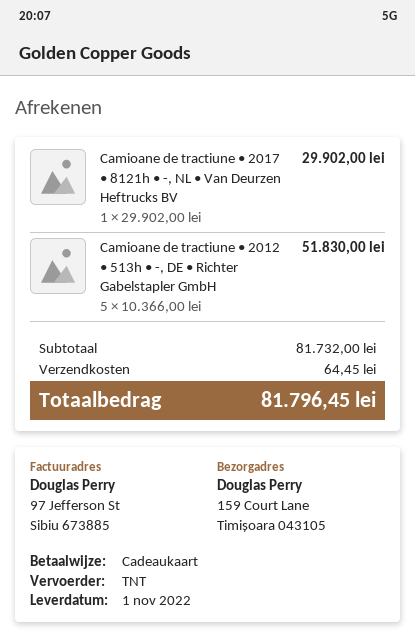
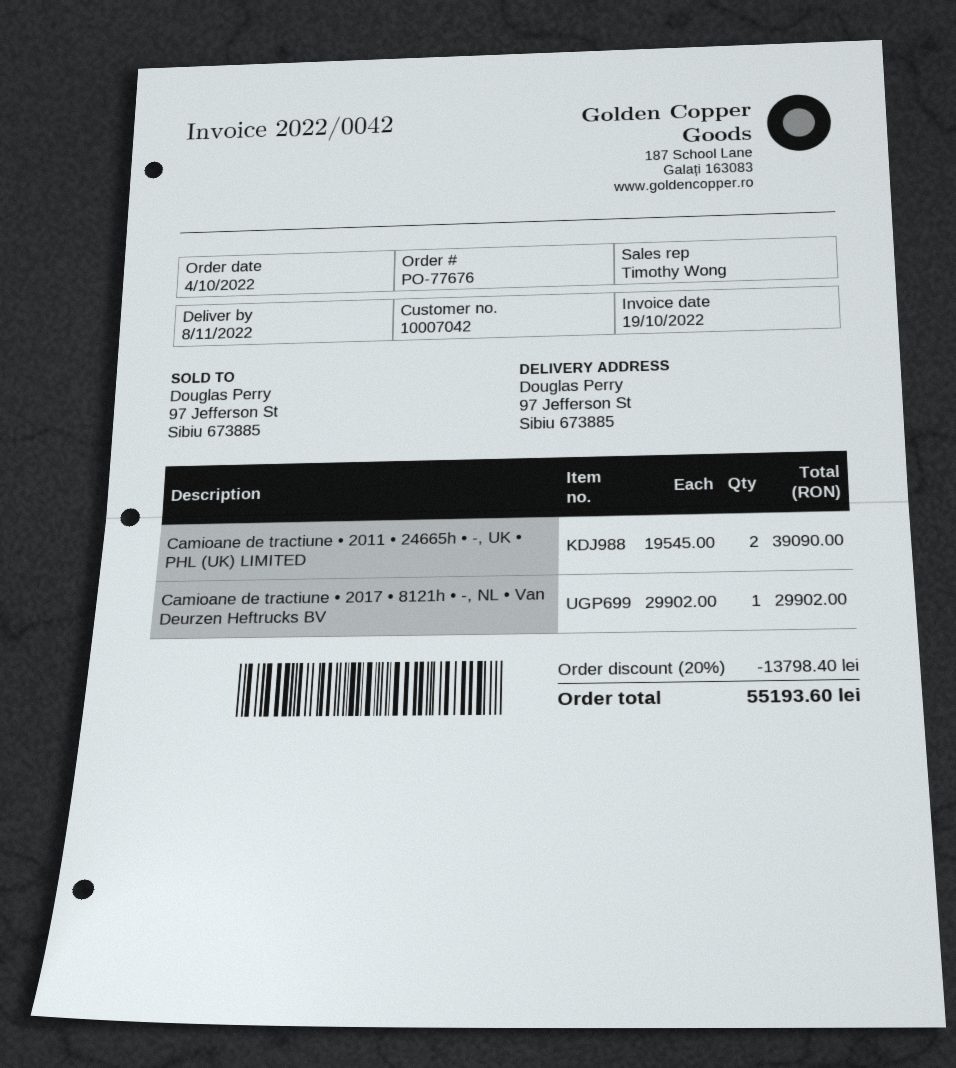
delivery date: 2022-11-01 -> 2022-11-08
ship to: 159 Court Lane, Timișoara 043105 -> 97 Jefferson St, Sibiu 673885
Camioane de tractiune • 2012 • 513h • -, DE • Richter Gabelstapler GmbH: 5 x 10366.00 = 51830.00 -> none
Camioane de tractiune • 2011 • 24665h • -, UK • PHL (UK) LIMITED: none -> 2 x 19545.00 = 39090.00
discount: none -> 20% = 13798.40
shipping: 64.45 -> none
total: 81796.45 -> 55193.60

